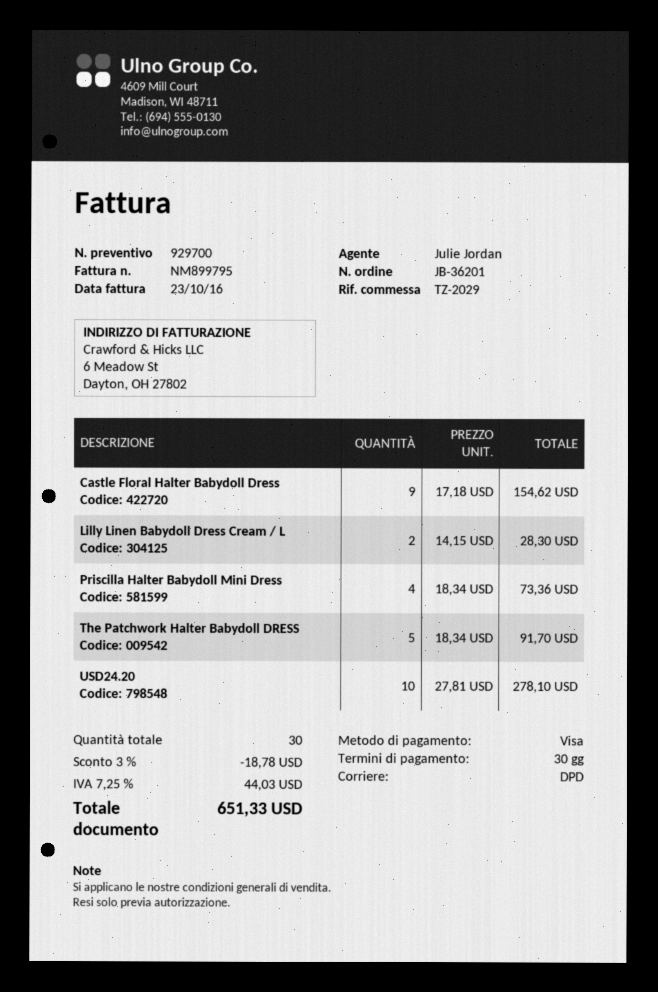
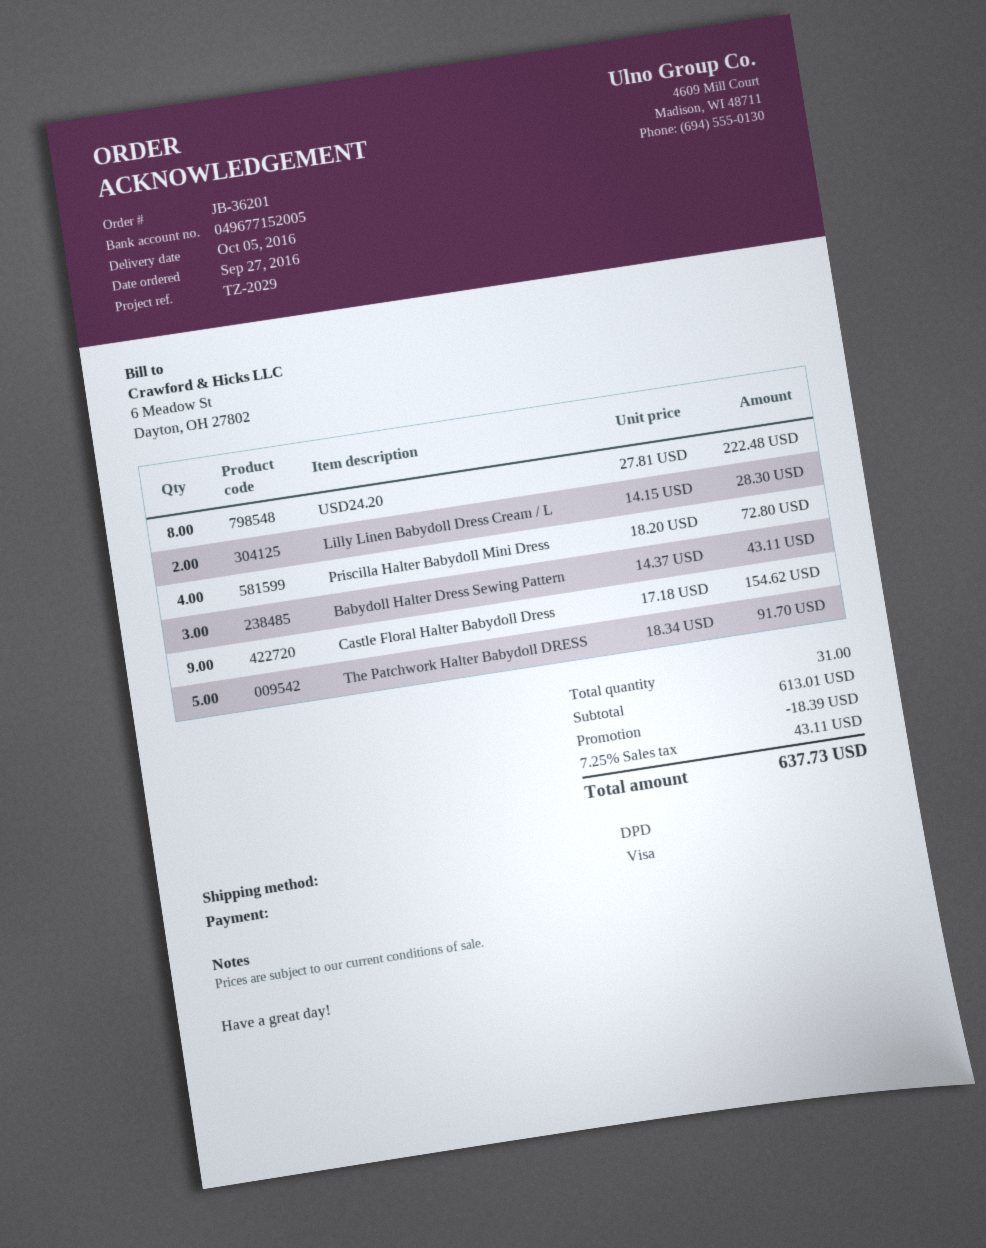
Priscilla Halter Babydoll Mini Dress: 4 x 18.34 = 73.36 -> 4 x 18.20 = 72.80
USD24.20: 10 x 27.81 = 278.10 -> 8 x 27.81 = 222.48
Babydoll Halter Dress Sewing Pattern: none -> 3 x 14.37 = 43.11
total quantity: 30 -> 31
discount: 18.78 -> 18.39
tax: 7.25% = 44.03 -> 7.25% = 43.11
total: 651.33 -> 637.73

